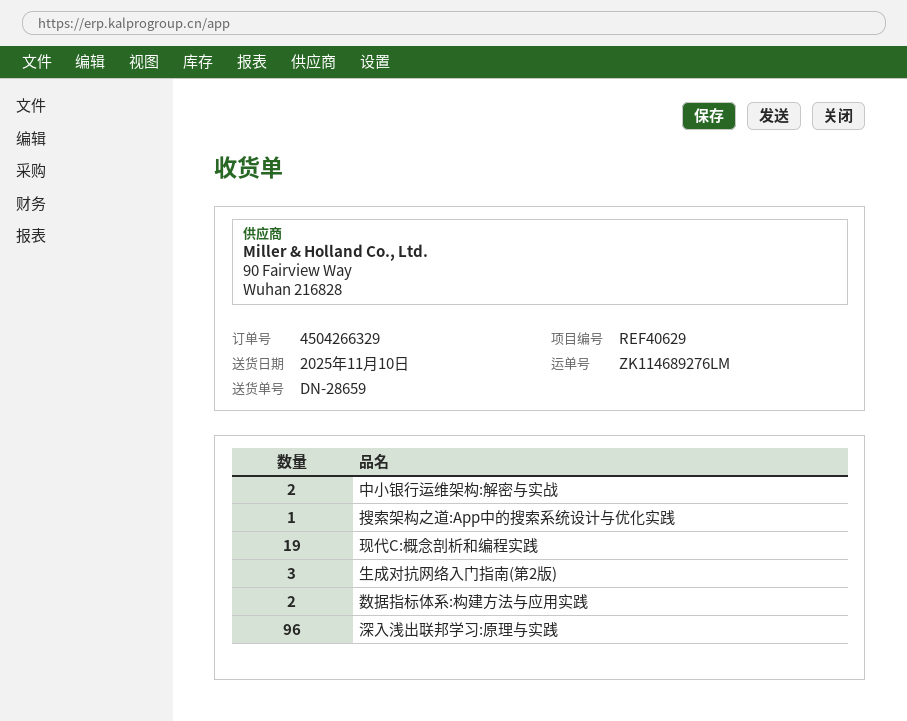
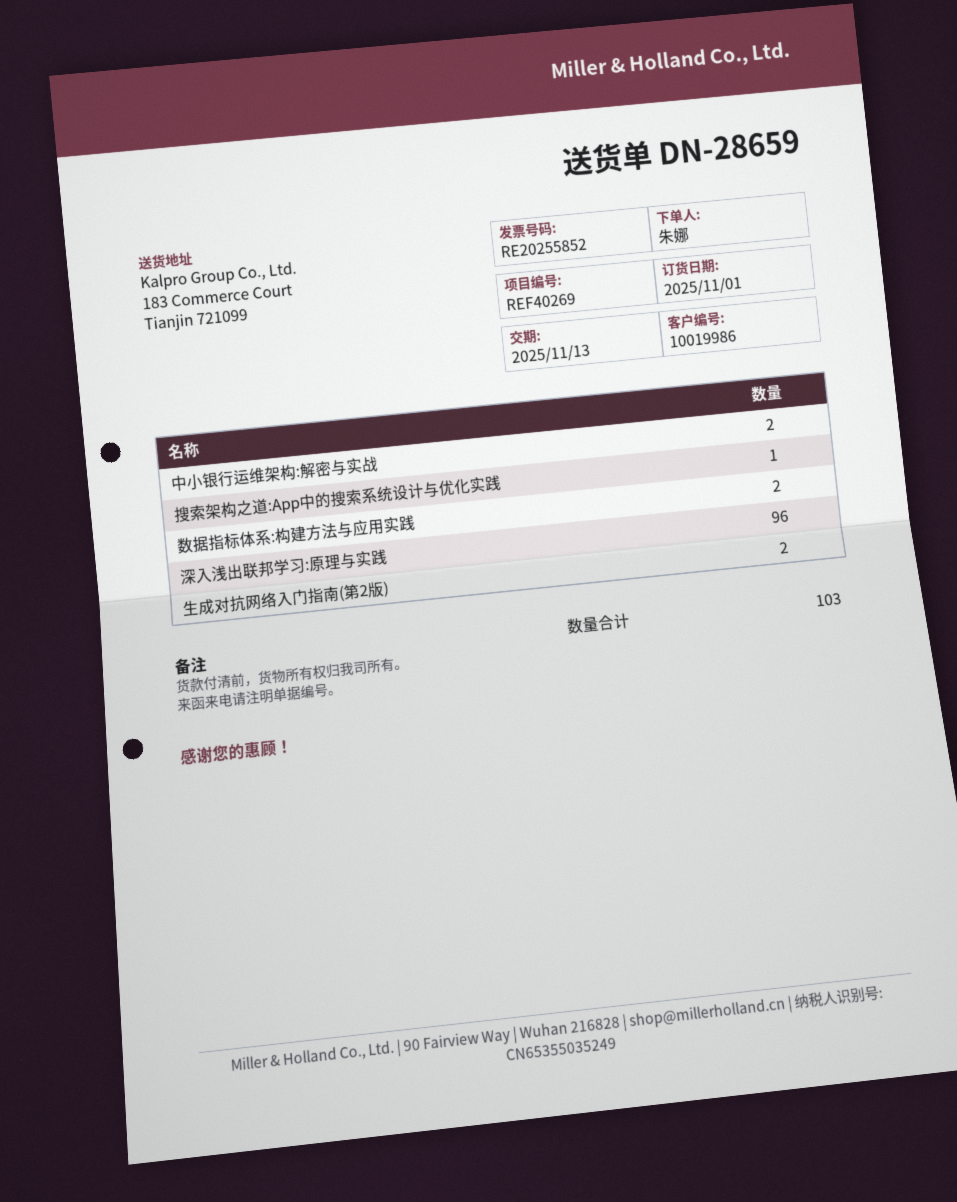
delivery date: 2025-11-10 -> 2025-11-13
reference: REF40629 -> REF40269
现代C:概念剖析和编程实践: 19 -> none
生成对抗网络入门指南(第2版): 3 -> 2

